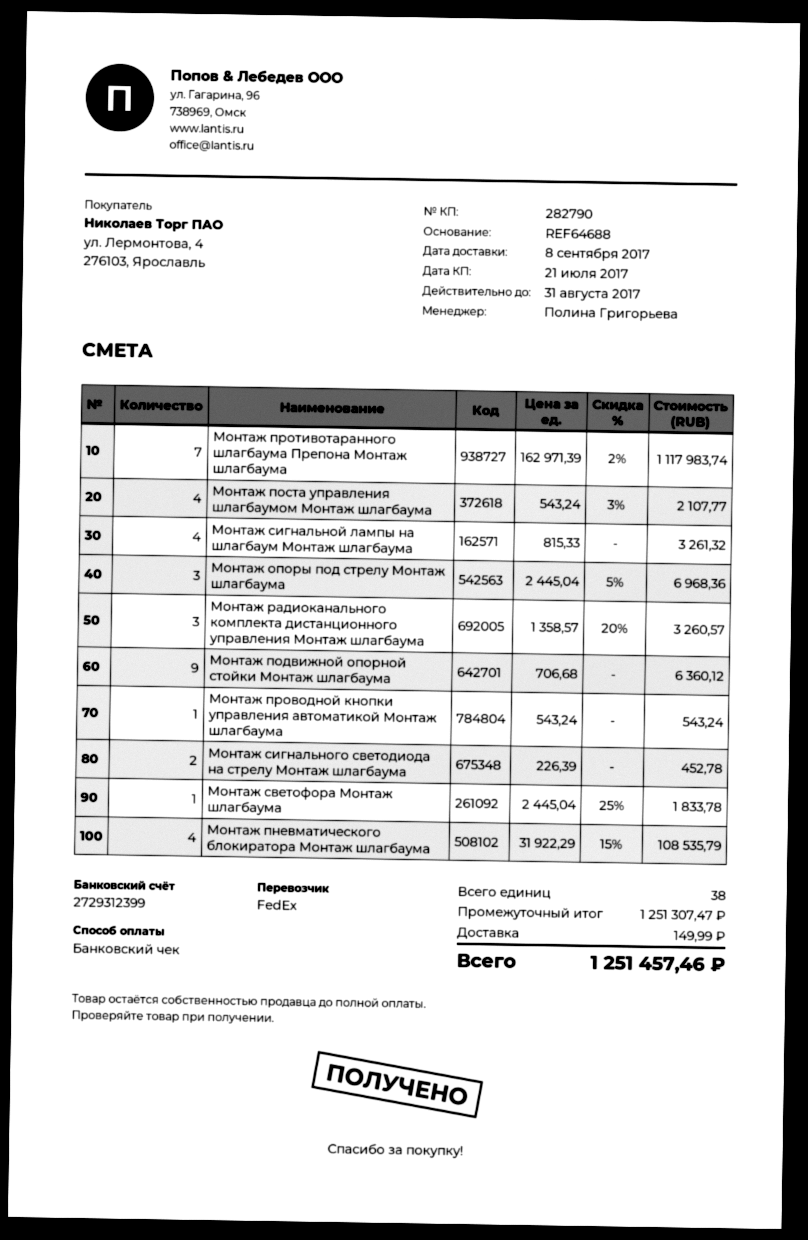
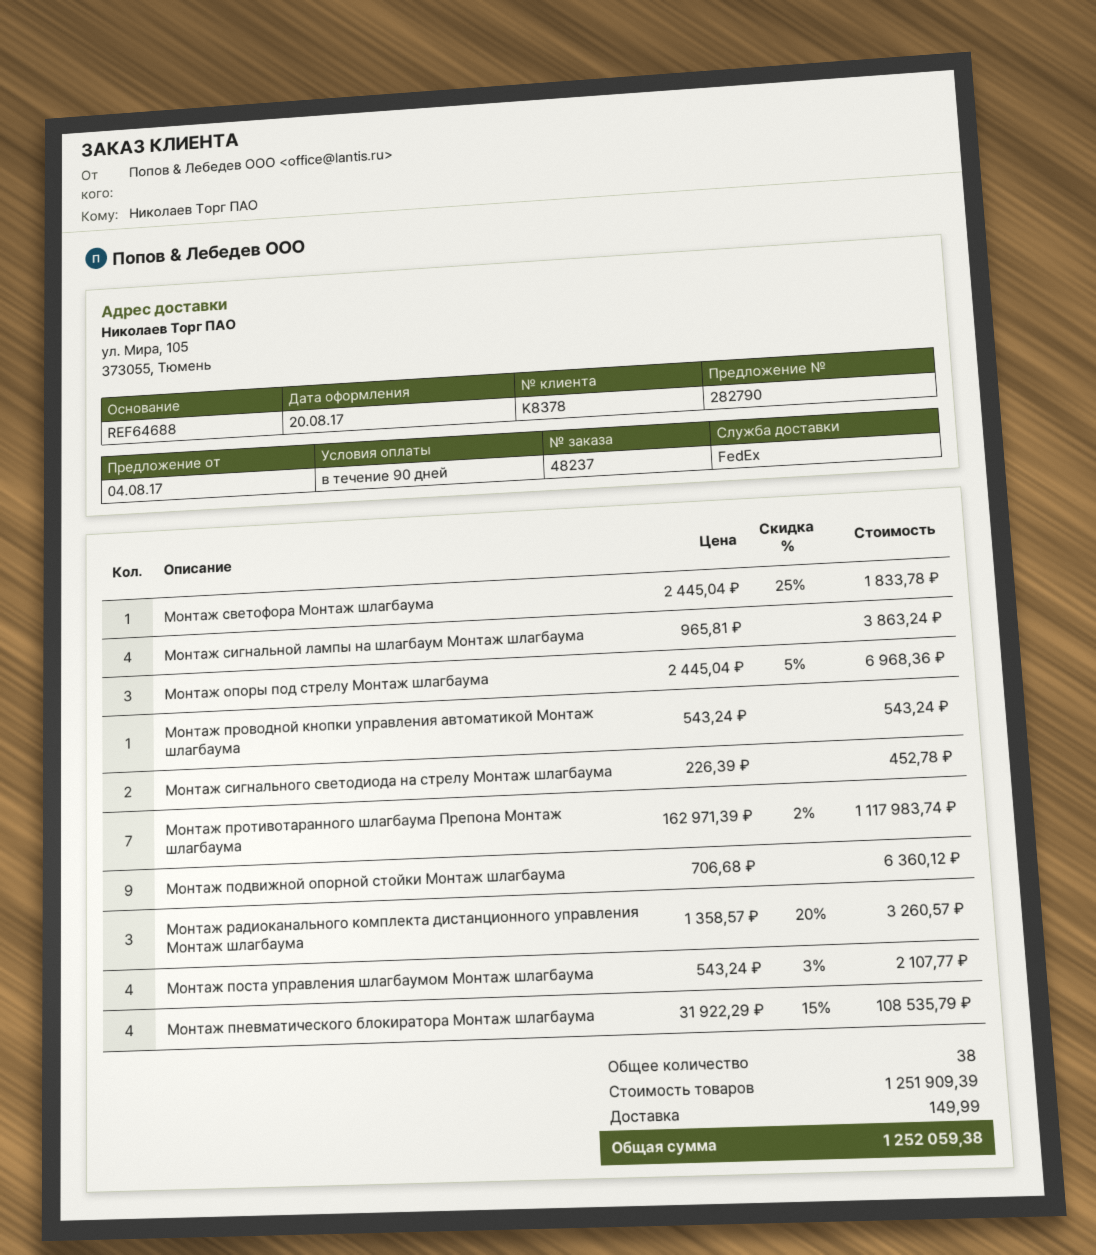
quote date: 2017-07-21 -> 2017-08-04
Монтаж сигнальной лампы на шлагбаум Монтаж шлагбаума: 4 x 815.33 = 3261.32 -> 4 x 965.81 = 3863.24
subtotal: 1251307.47 -> 1251909.39
total: 1251457.46 -> 1252059.38

